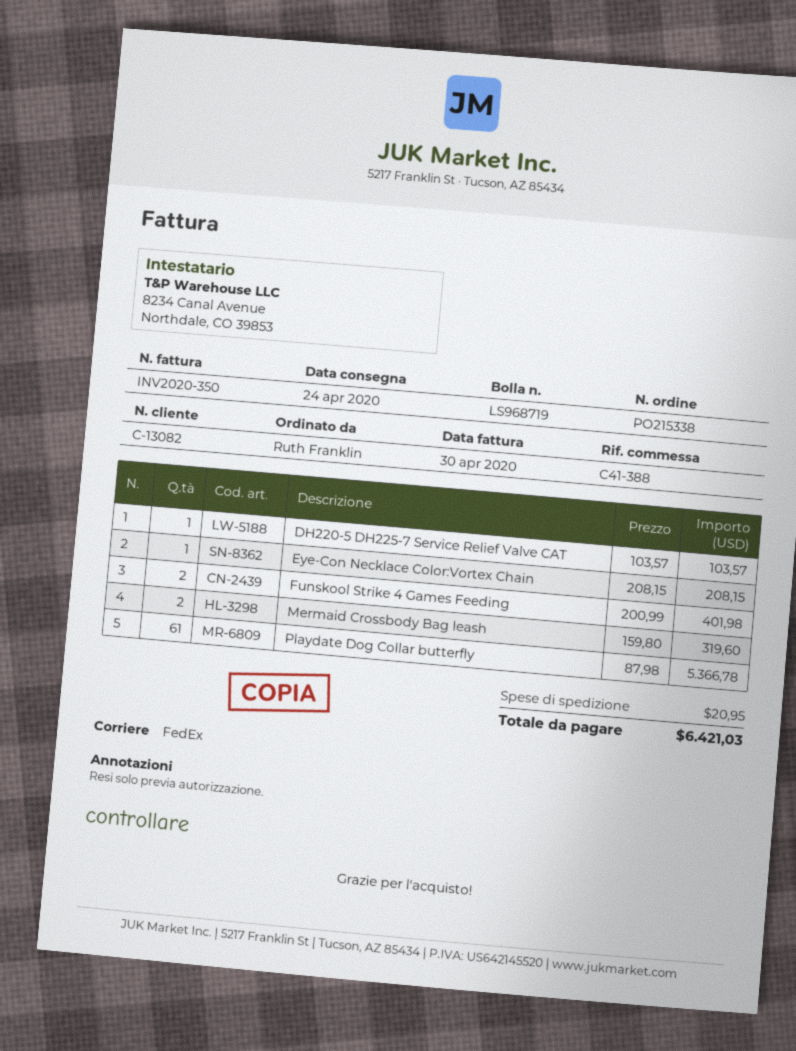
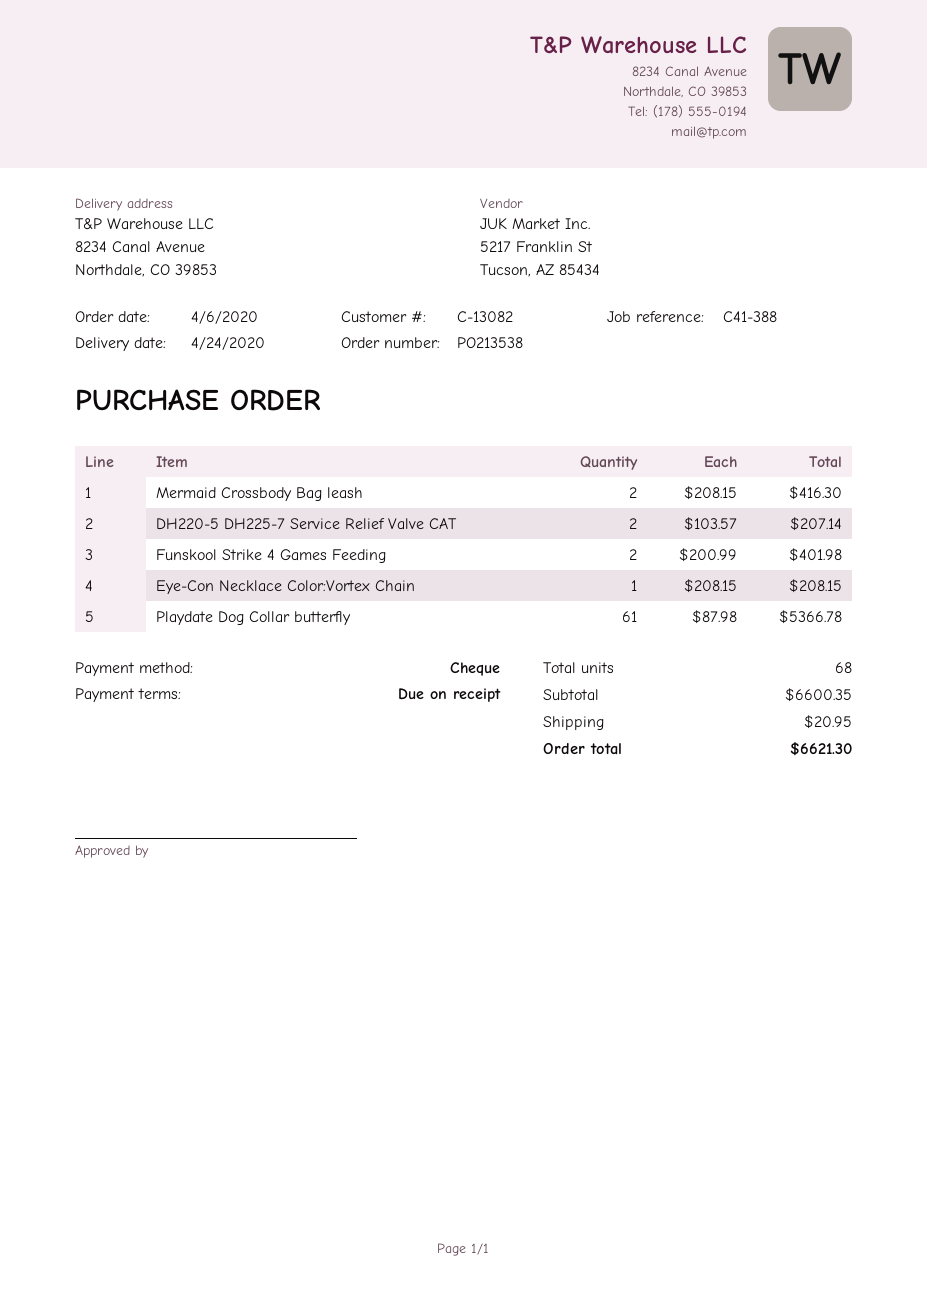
order number: PO215338 -> PO213538
DH220-5 DH225-7 Service Relief Valve CAT: 1 x 103.57 = 103.57 -> 2 x 103.57 = 207.14
Mermaid Crossbody Bag leash: 2 x 159.80 = 319.60 -> 2 x 208.15 = 416.30
total: 6421.03 -> 6621.30

